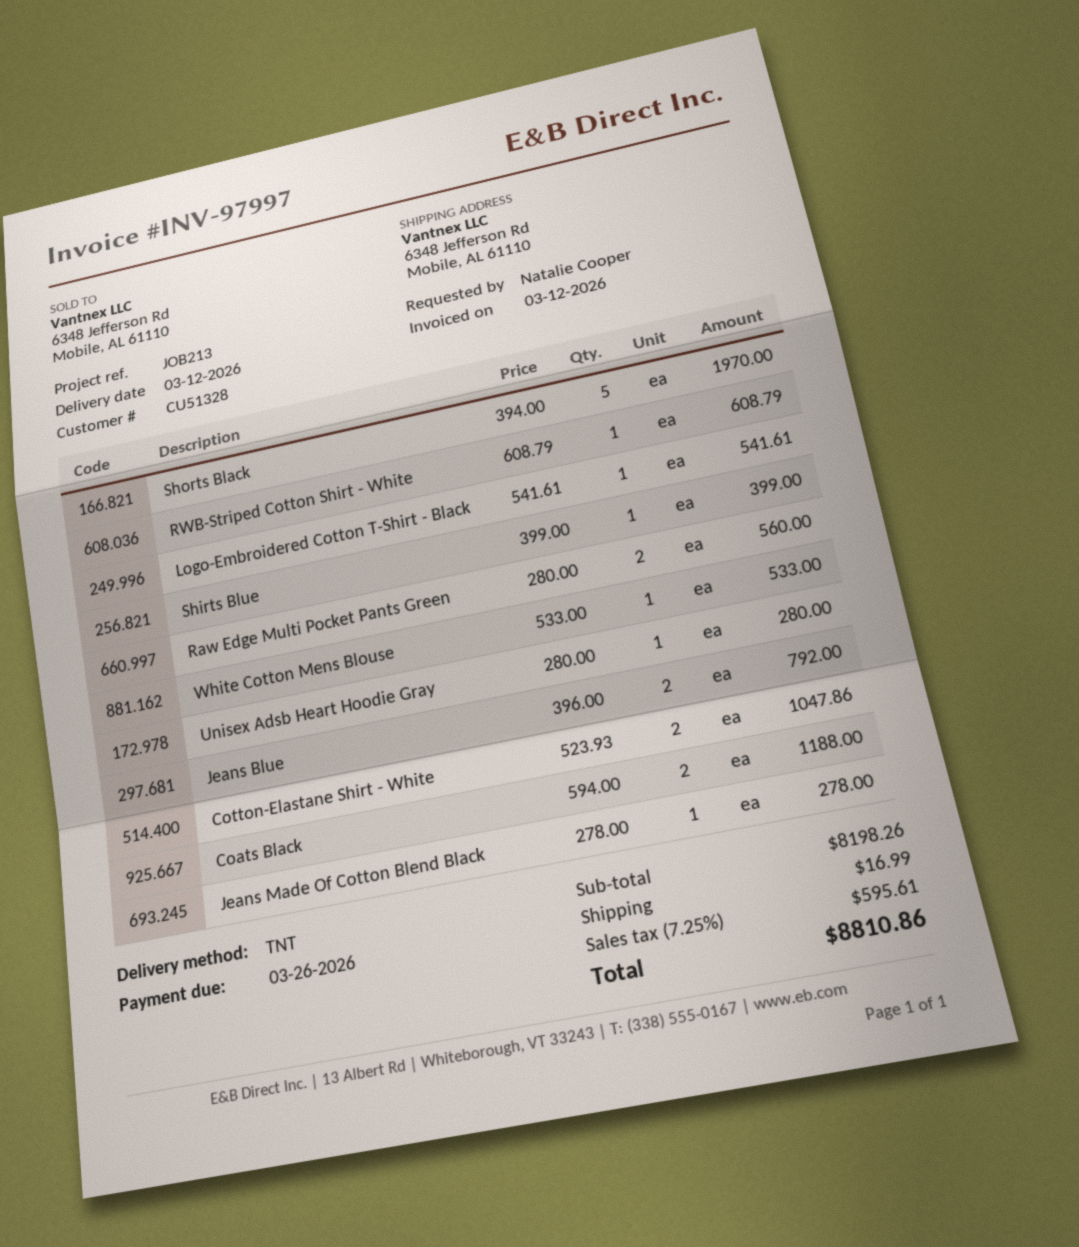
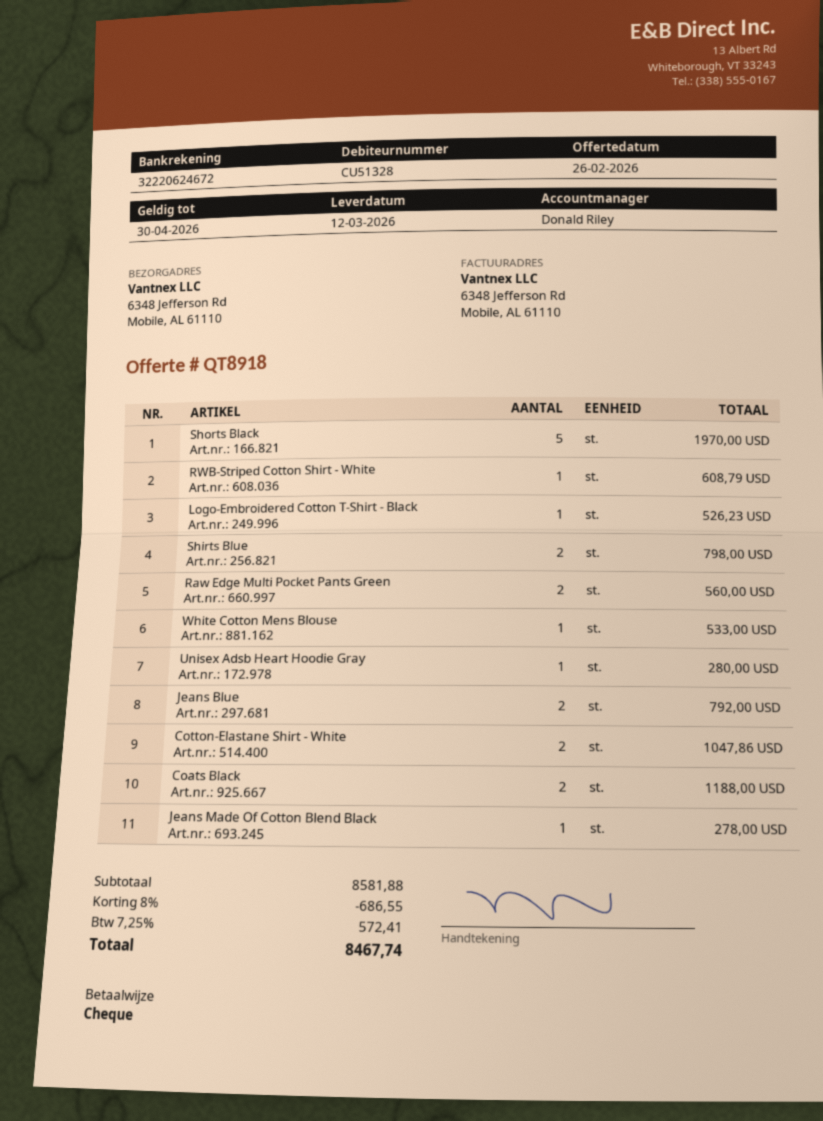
Logo-Embroidered Cotton T-Shirt - Black: 1 for 541.61 -> 1 for 526.23
Shirts Blue: 1 for 399.00 -> 2 for 798.00
subtotal: 8198.26 -> 8581.88
discount: none -> 8% = 686.55
shipping: 16.99 -> none
tax: 7.25% = 595.61 -> 7.25% = 572.41
total: 8810.86 -> 8467.74

